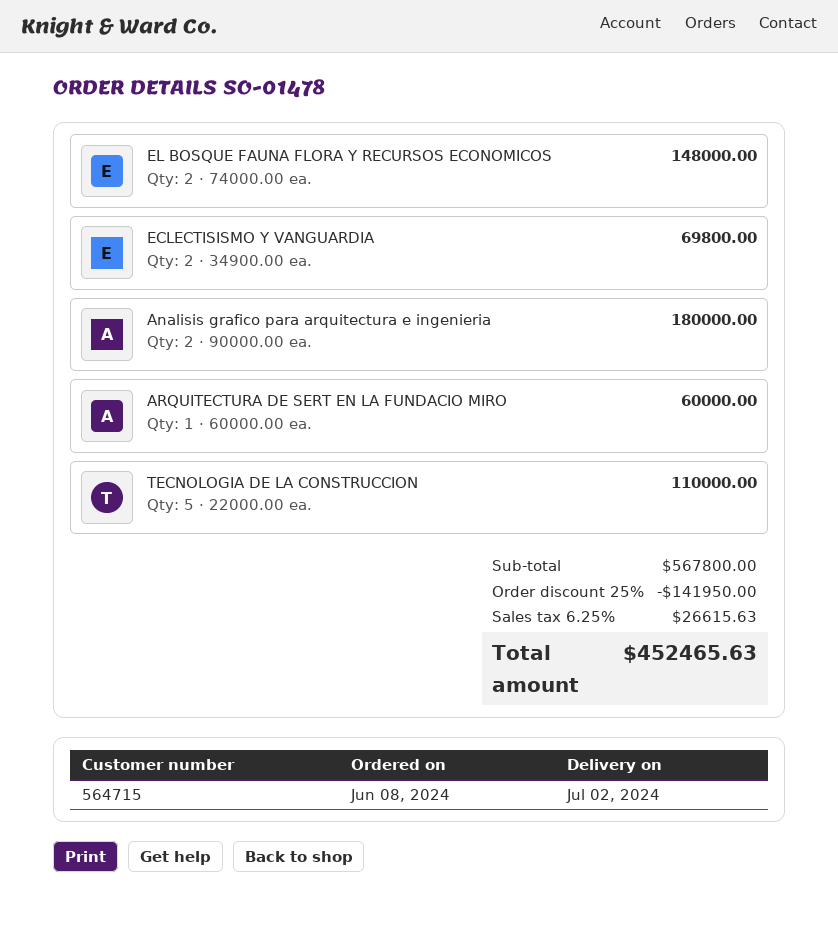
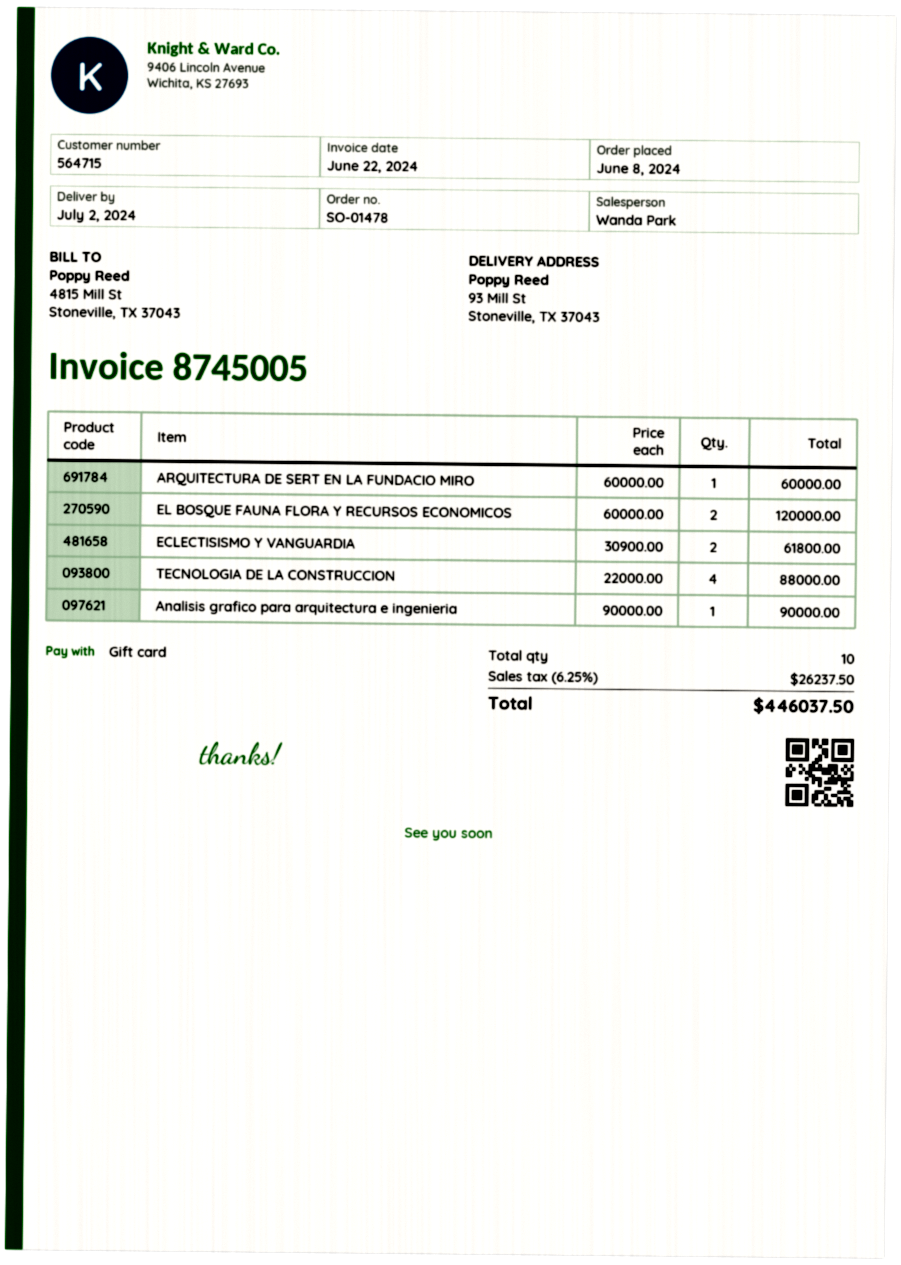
EL BOSQUE FAUNA FLORA Y RECURSOS ECONOMICOS: 2 x 74000.00 = 148000.00 -> 2 x 60000.00 = 120000.00
ECLECTISISMO Y VANGUARDIA: 2 x 34900.00 = 69800.00 -> 2 x 30900.00 = 61800.00
Analisis grafico para arquitectura e ingenieria: 2 x 90000.00 = 180000.00 -> 1 x 90000.00 = 90000.00
TECNOLOGIA DE LA CONSTRUCCION: 5 x 22000.00 = 110000.00 -> 4 x 22000.00 = 88000.00
discount: 25% = 141950.00 -> none
tax: 6.25% = 26615.63 -> 6.25% = 26237.50
total: 452465.63 -> 446037.50

